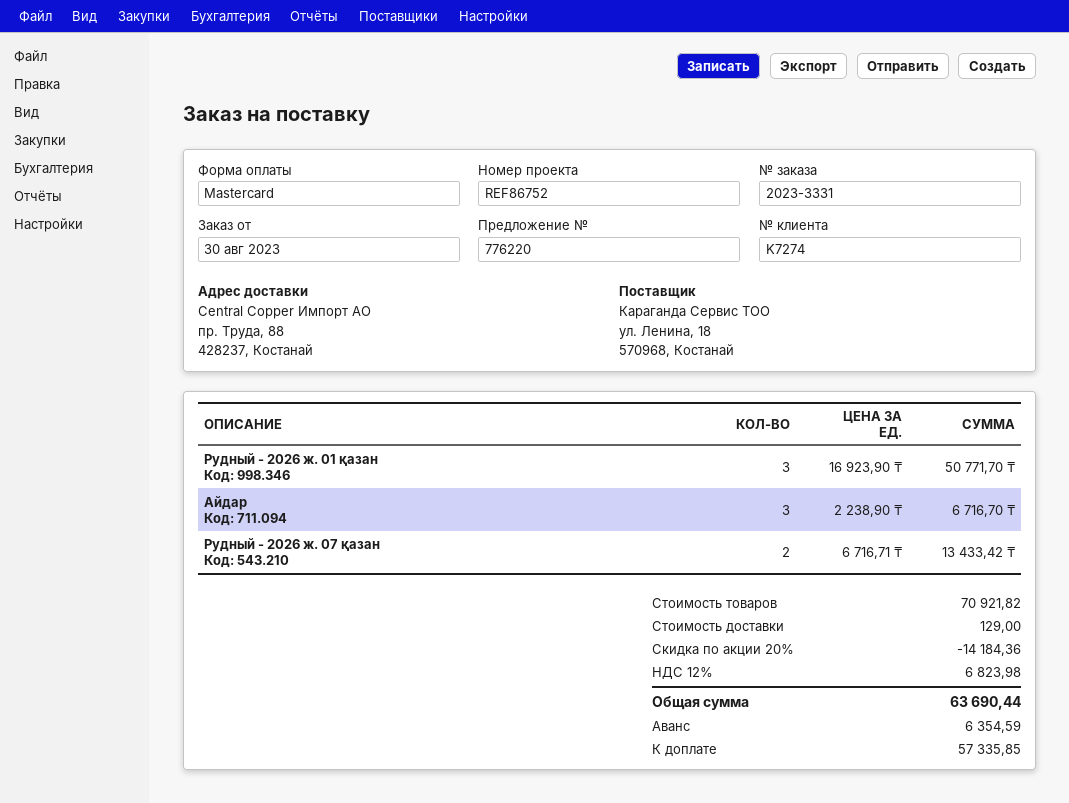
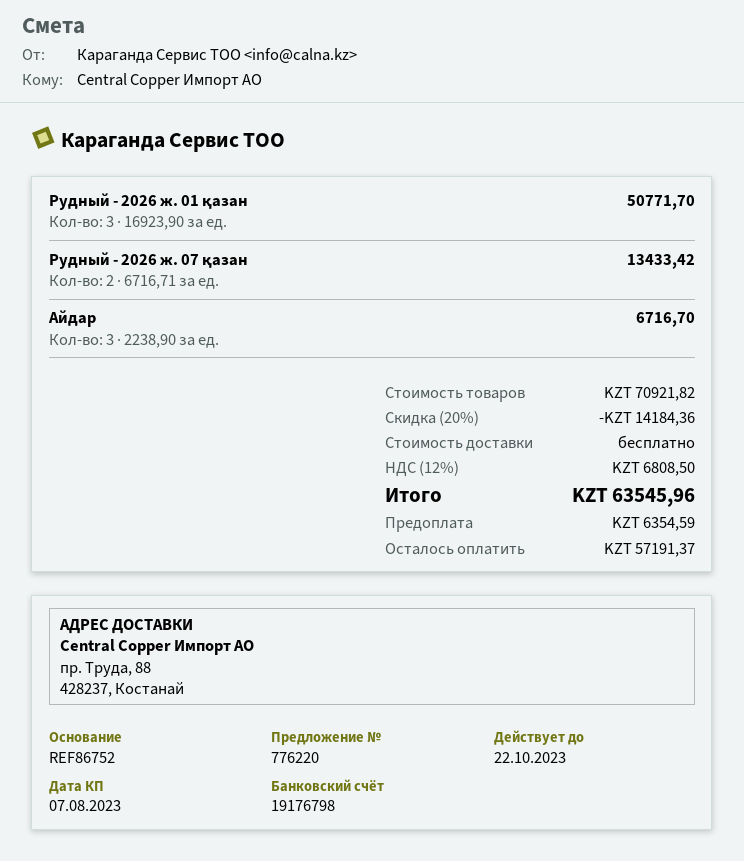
shipping: 129.00 -> 0.00
tax: 12% = 6823.98 -> 12% = 6808.50
total: 63690.44 -> 63545.96
balance: 57335.85 -> 57191.37

